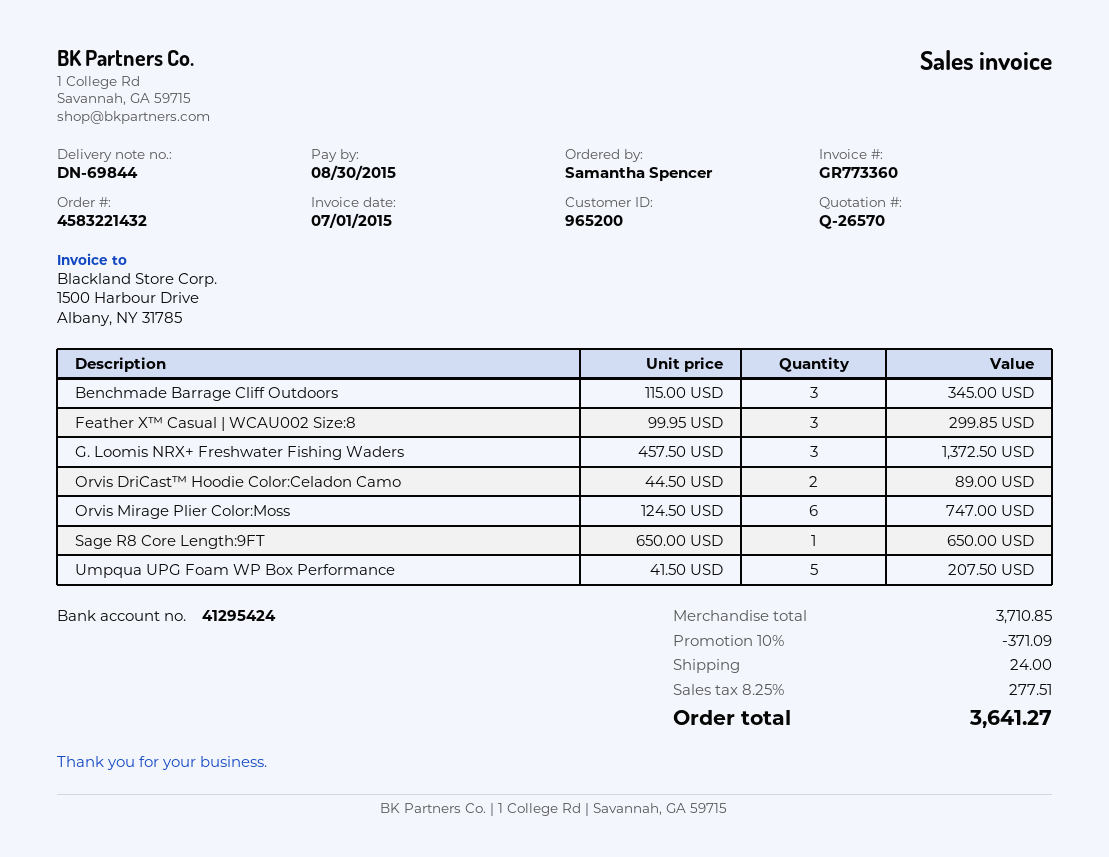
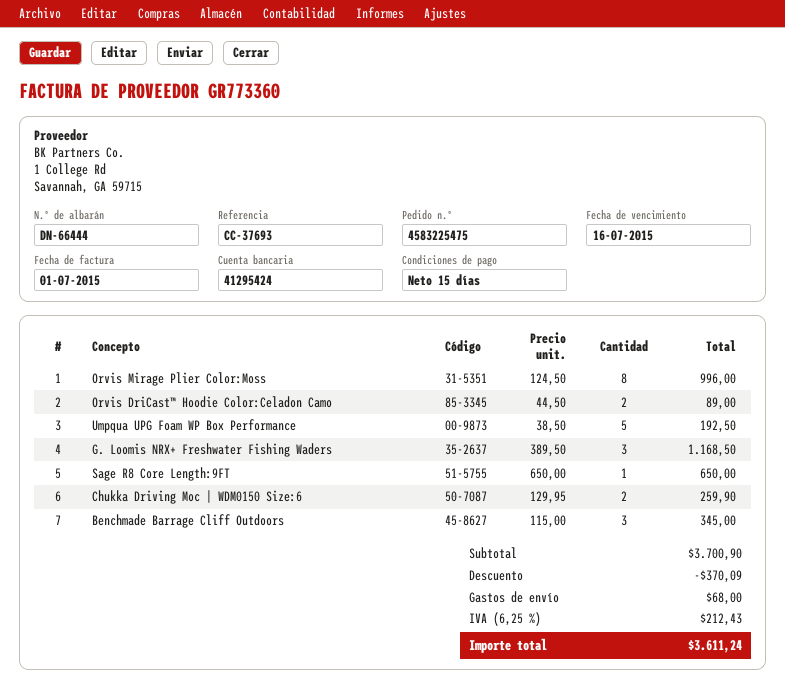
order number: 4583221432 -> 4583225475
delivery note number: DN-69844 -> DN-66444
due date: 2015-08-30 -> 2015-07-16
Feather X™ Casual | WCAU002 Size:8: 3 x 99.95 = 299.85 -> none
G. Loomis NRX+ Freshwater Fishing Waders: 3 x 457.50 = 1372.50 -> 3 x 389.50 = 1168.50
Orvis Mirage Plier Color:Moss: 6 x 124.50 = 747.00 -> 8 x 124.50 = 996.00
Umpqua UPG Foam WP Box Performance: 5 x 41.50 = 207.50 -> 5 x 38.50 = 192.50
Chukka Driving Moc | WDM0150 Size:6: none -> 2 x 129.95 = 259.90
subtotal: 3710.85 -> 3700.90
discount: 371.09 -> 370.09
shipping: 24.00 -> 68.00
tax: 8.25% = 277.51 -> 6.25% = 212.43
total: 3641.27 -> 3611.24

